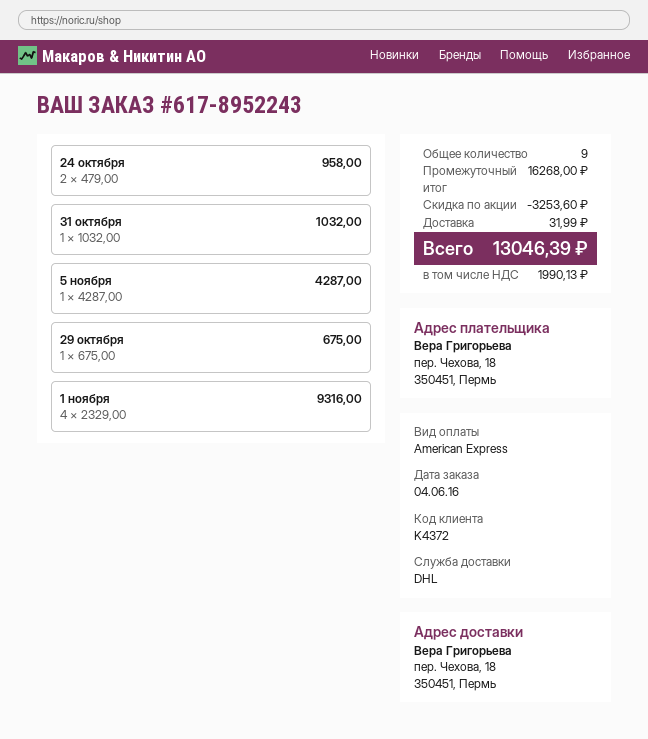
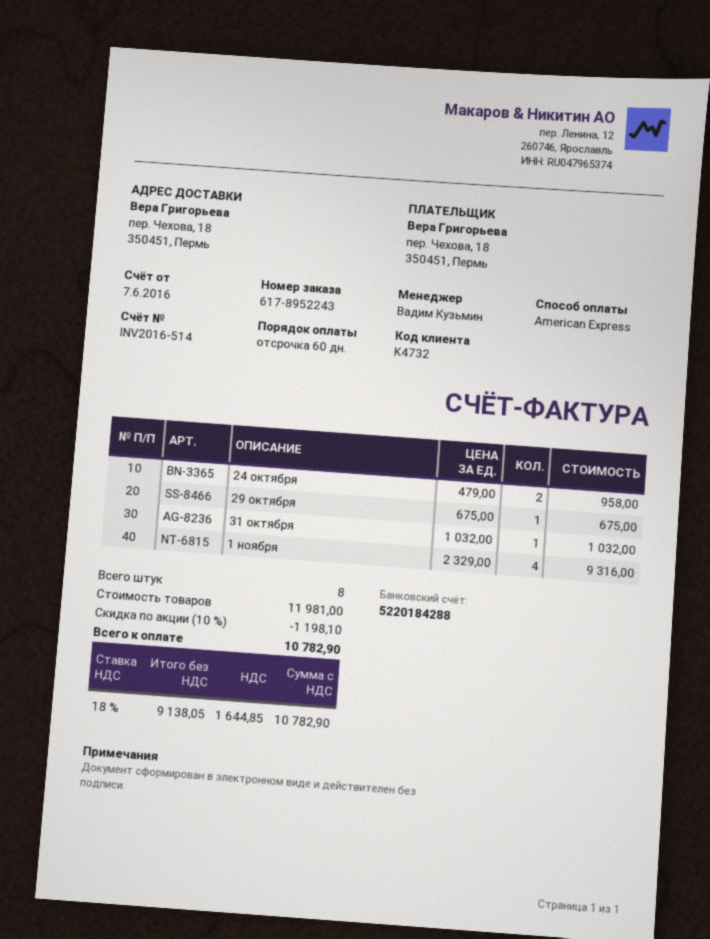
customer number: K4372 -> K4732
5 ноября: 1 x 4287.00 = 4287.00 -> none
total quantity: 9 -> 8
subtotal: 16268.00 -> 11981.00
discount: 3253.60 -> 1198.10
shipping: 31.99 -> none
tax: 1990.13 -> 1644.85
total: 13046.39 -> 10782.90

